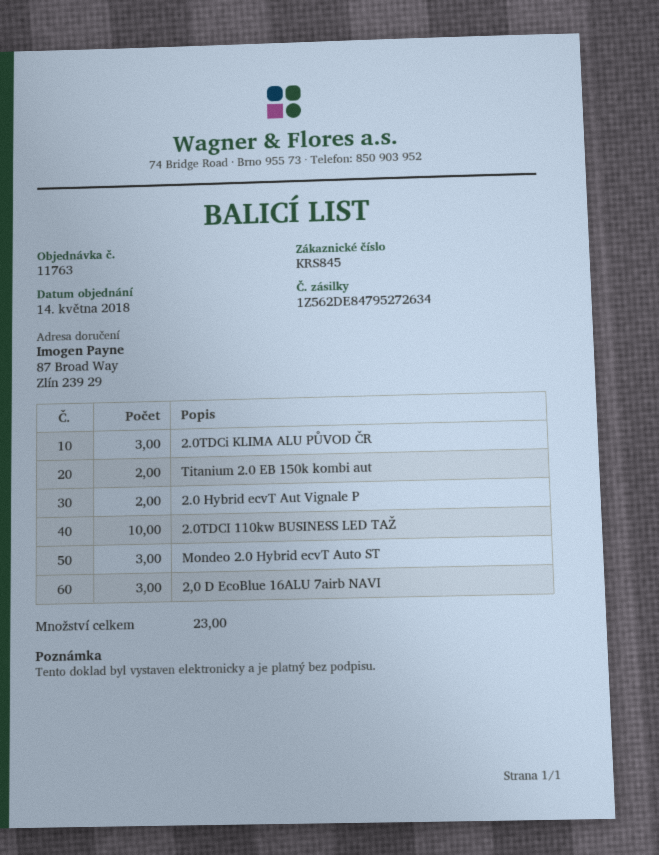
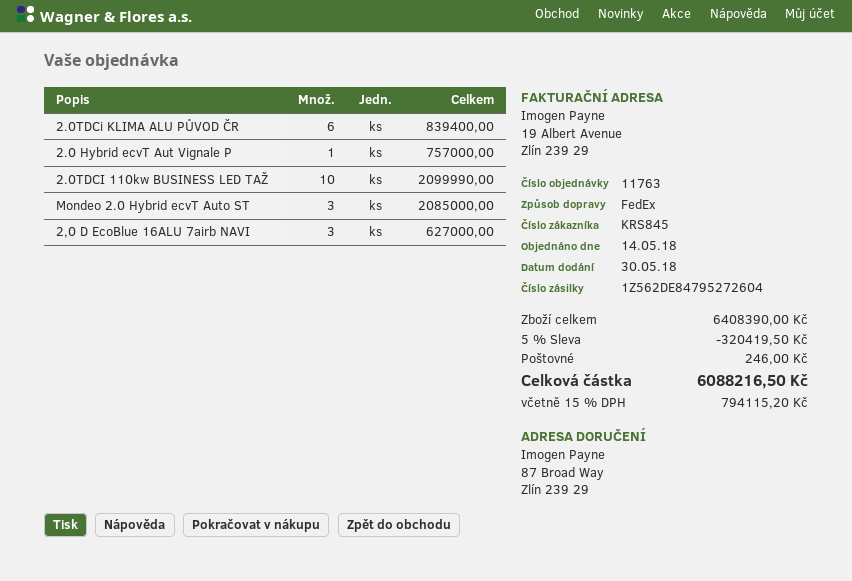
tracking number: 1Z562DE84795272634 -> 1Z562DE84795272604
2.0TDCi KLIMA ALU PŮVOD ČR: 3 -> 6
Titanium 2.0 EB 150k kombi aut: 2 -> none
2.0 Hybrid ecvT Aut Vignale P: 2 -> 1

